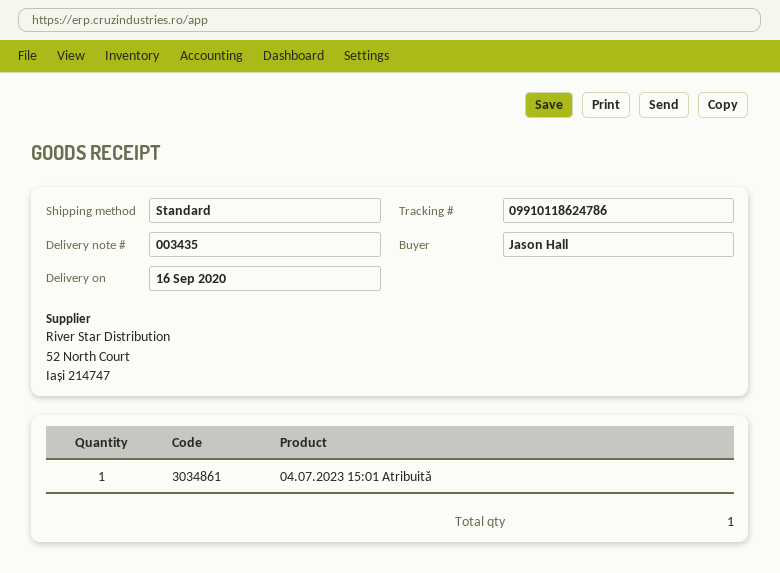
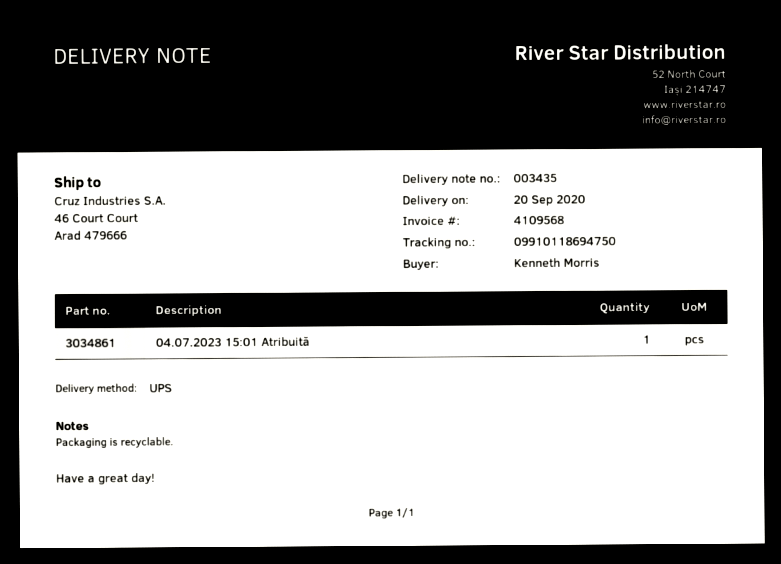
delivery date: 2020-09-16 -> 2020-09-20
ordered by: Jason Hall -> Kenneth Morris
shipping method: standard -> UPS
tracking number: 09910118624786 -> 09910118694750

